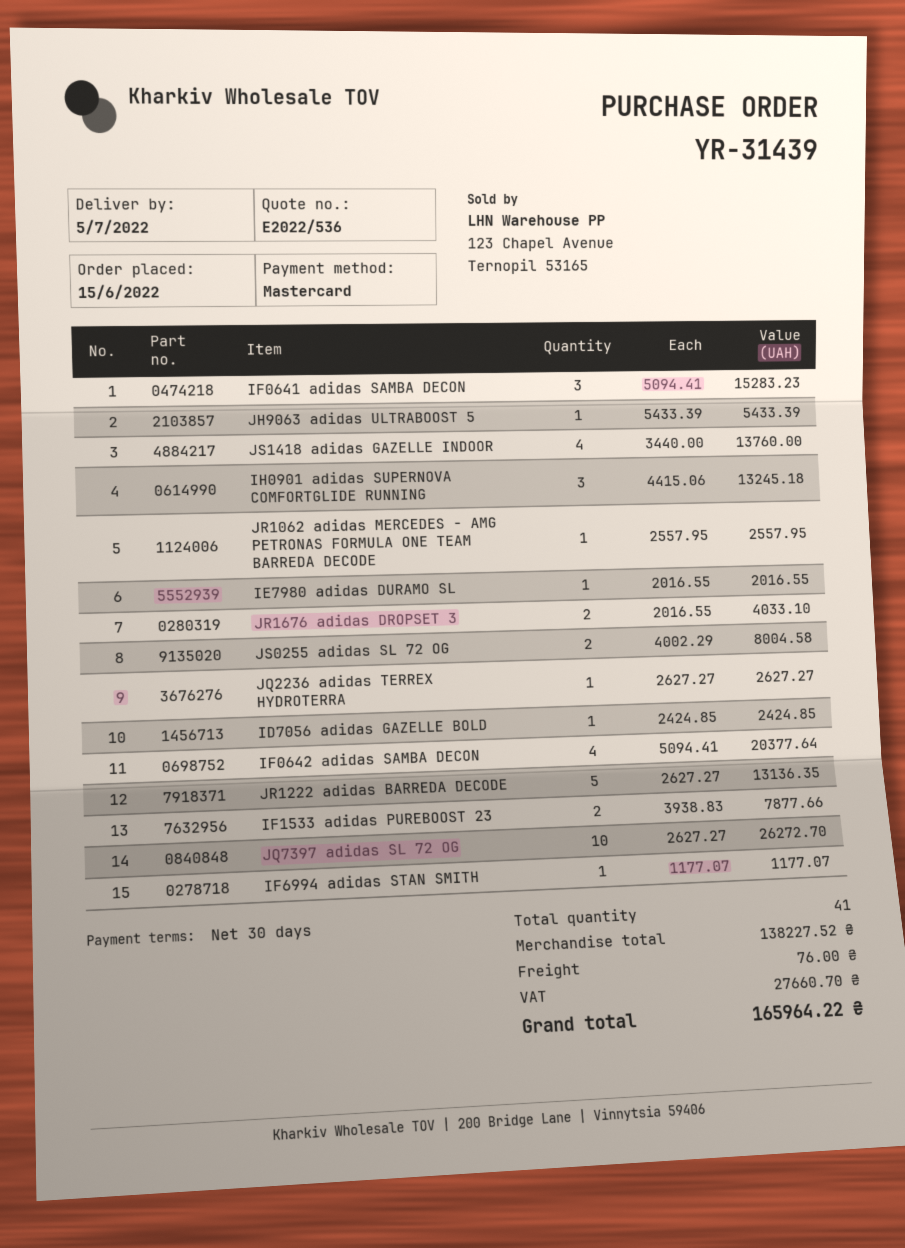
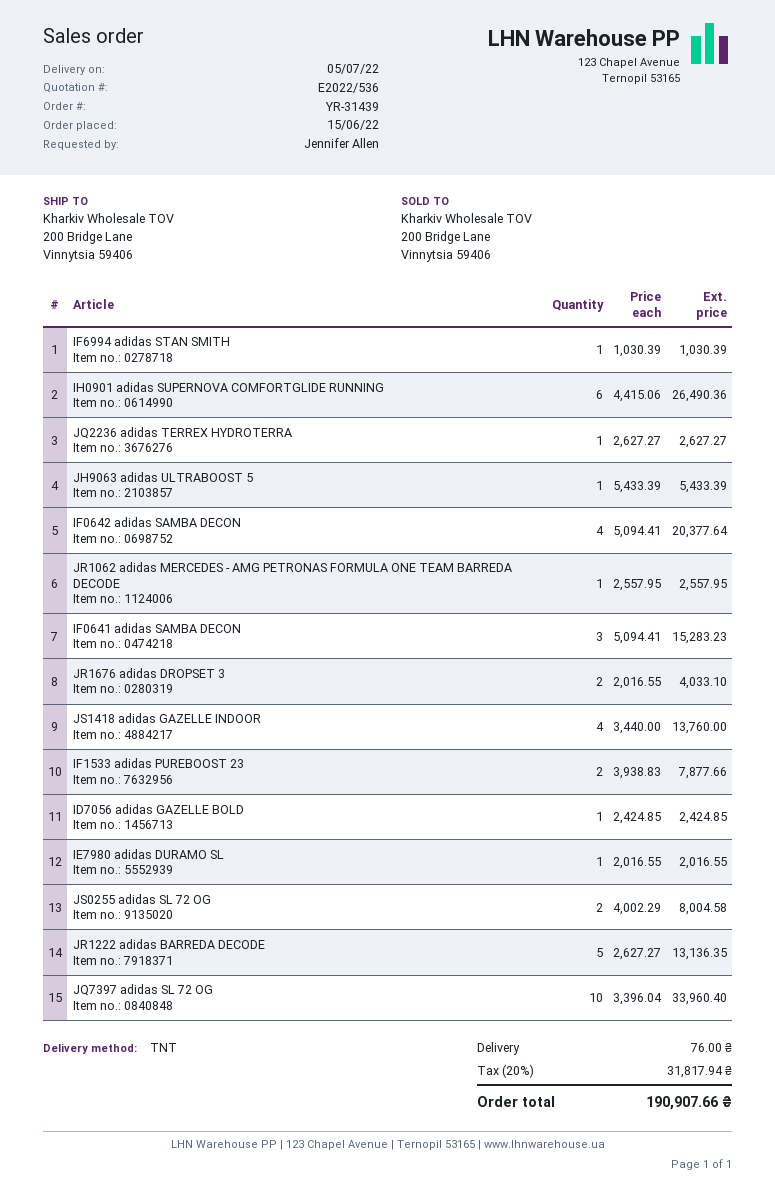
IH0901 adidas SUPERNOVA COMFORTGLIDE RUNNING: 3 x 4415.06 = 13245.18 -> 6 x 4415.06 = 26490.36
JQ7397 adidas SL 72 OG: 10 x 2627.27 = 26272.70 -> 10 x 3396.04 = 33960.40
IF6994 adidas STAN SMITH: 1 x 1177.07 = 1177.07 -> 1 x 1030.39 = 1030.39
tax: 27660.70 -> 31817.94
total: 165964.22 -> 190907.66

